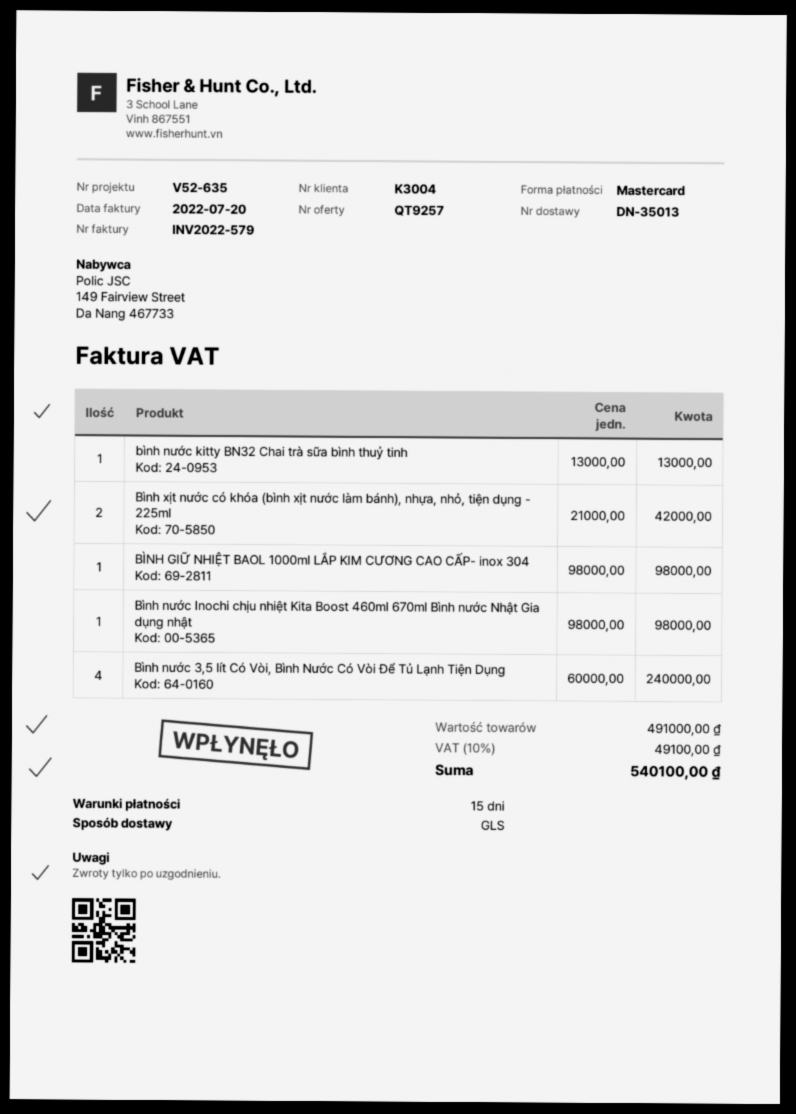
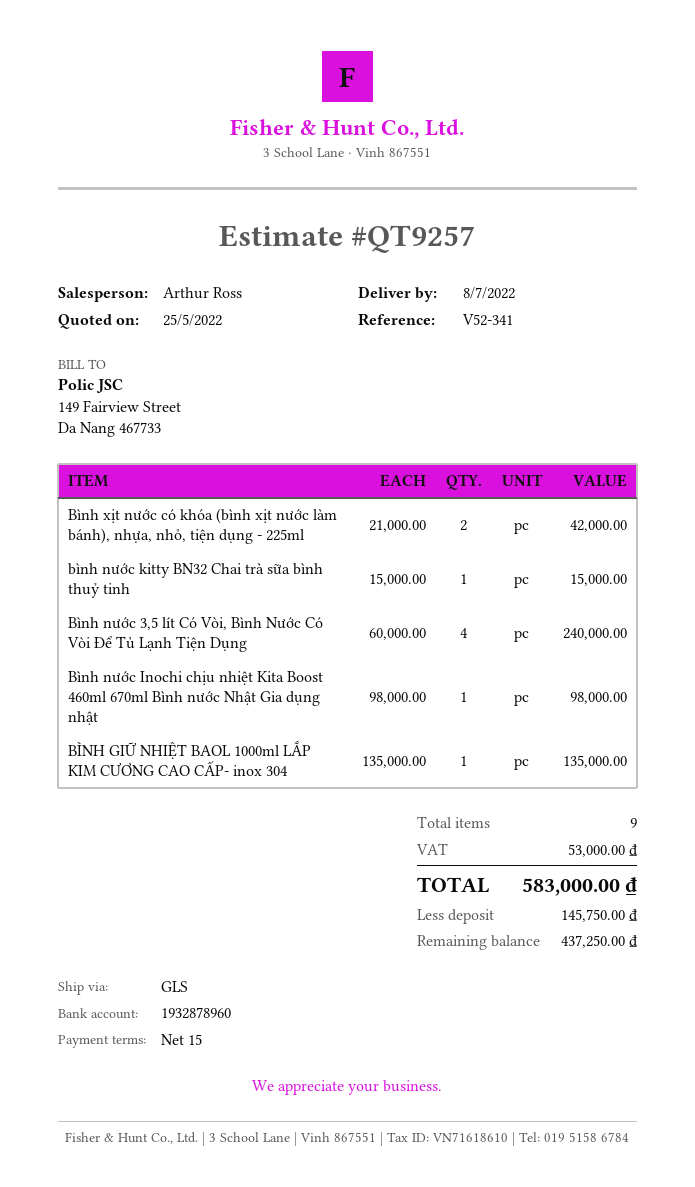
reference: V52-635 -> V52-341
bình nước kitty BN32 Chai trà sữa bình thuỷ tinh: 1 x 13000.00 = 13000.00 -> 1 x 15000.00 = 15000.00
BÌNH GIỮ NHIỆT BAOL 1000ml LẮP KIM CƯƠNG CAO CẤP- inox 304: 1 x 98000.00 = 98000.00 -> 1 x 135000.00 = 135000.00
tax: 49100.00 -> 53000.00
total: 540100.00 -> 583000.00

